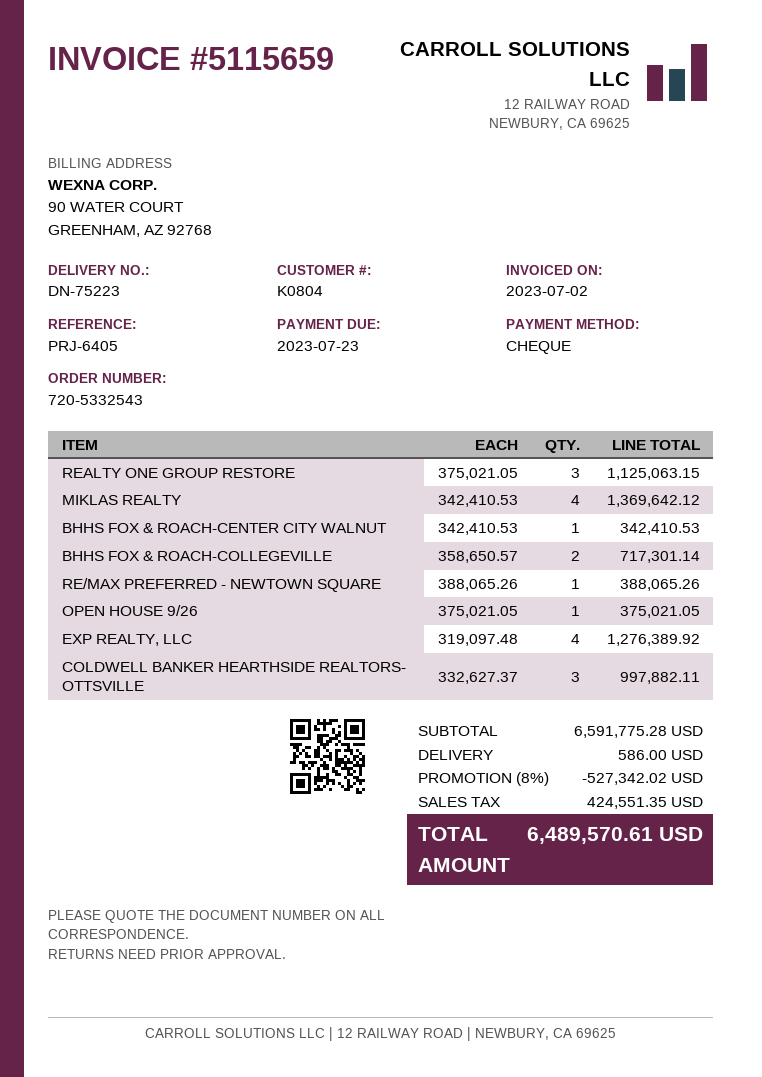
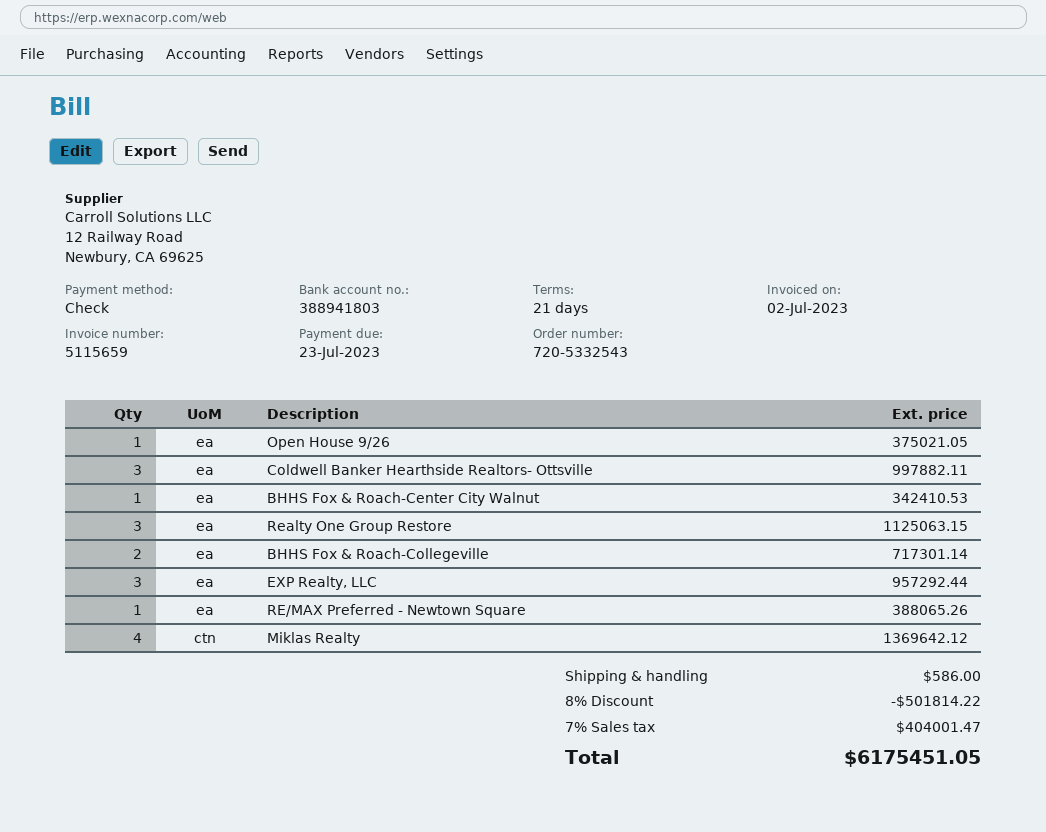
EXP REALTY, LLC: 4 for 1276389.92 -> 3 for 957292.44
discount: 8% = 527342.02 -> 8% = 501814.22
tax: 424551.35 -> 404001.47
total: 6489570.61 -> 6175451.05

